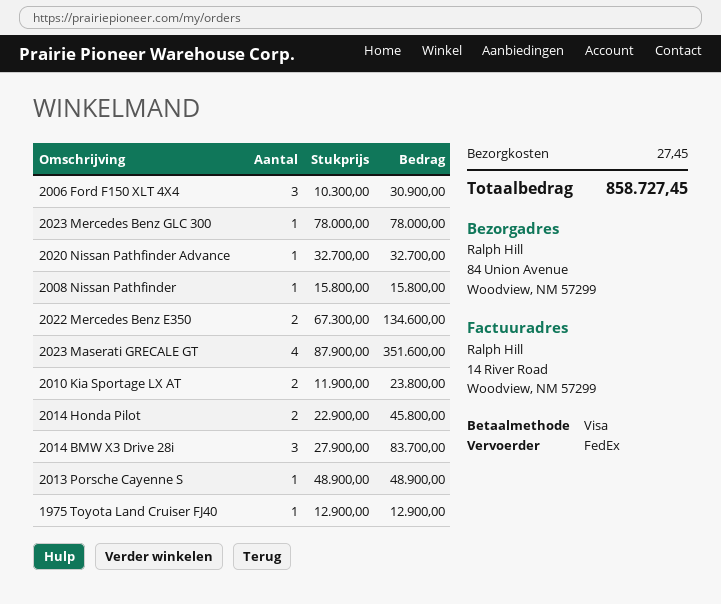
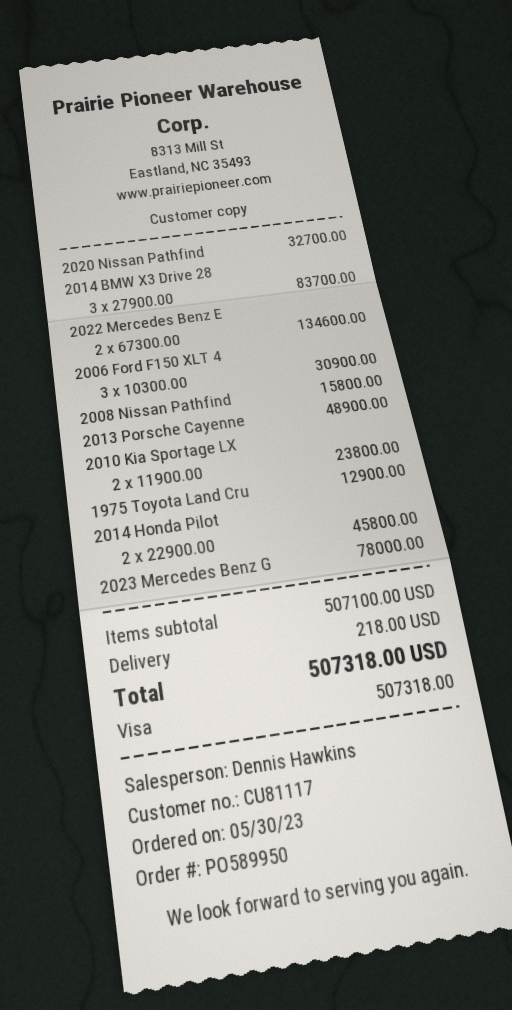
2023 Maserati GRECALE GT: 4 x 87900.00 = 351600.00 -> none
shipping: 27.45 -> 218.00
total: 858727.45 -> 507318.00

